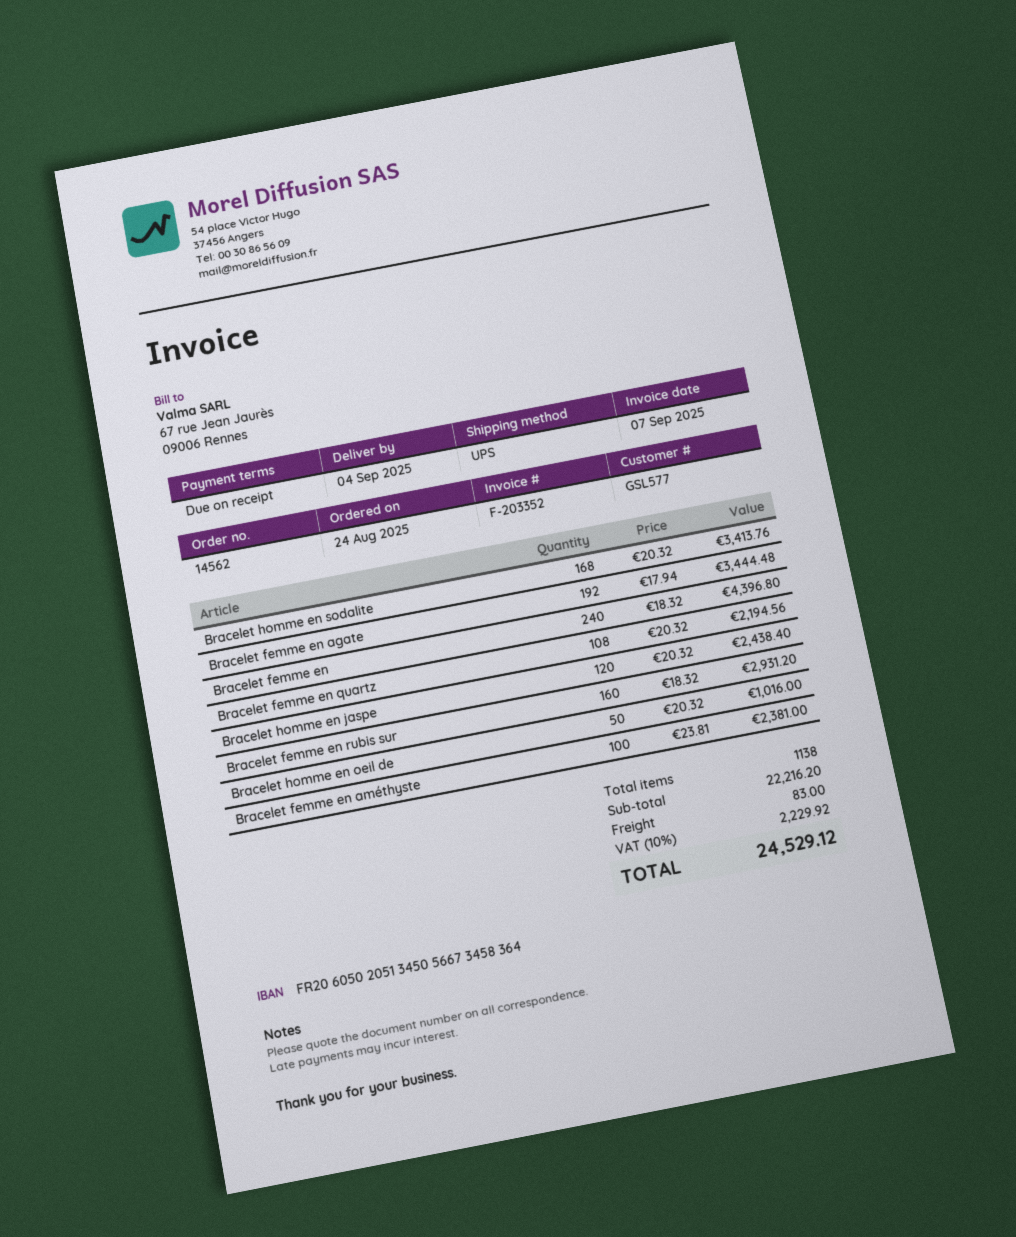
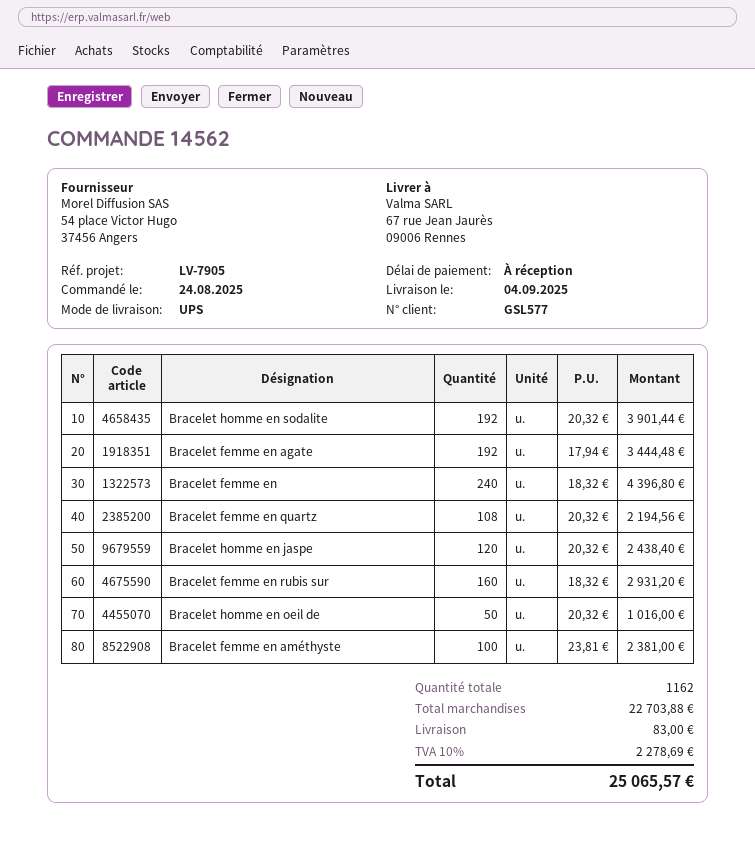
Bracelet homme en sodalite: 168 x 20.32 = 3413.76 -> 192 x 20.32 = 3901.44
total quantity: 1138 -> 1162
subtotal: 22216.20 -> 22703.88
tax: 10% = 2229.92 -> 10% = 2278.69
total: 24529.12 -> 25065.57

